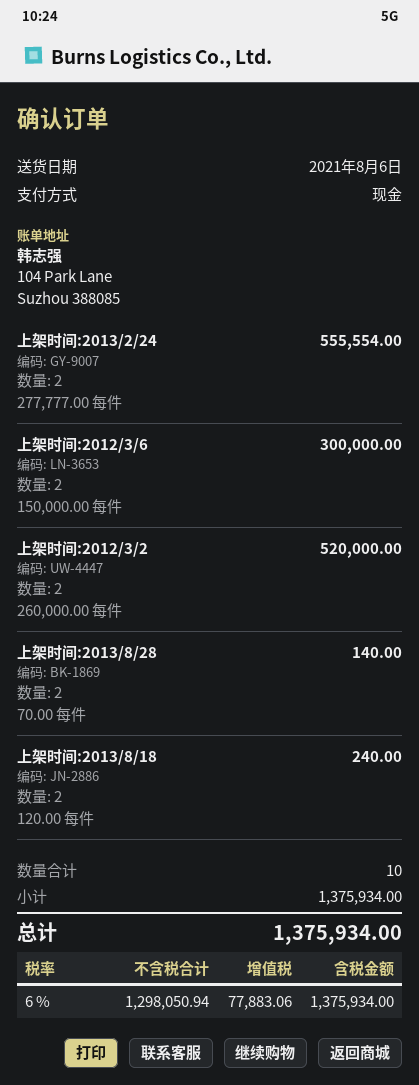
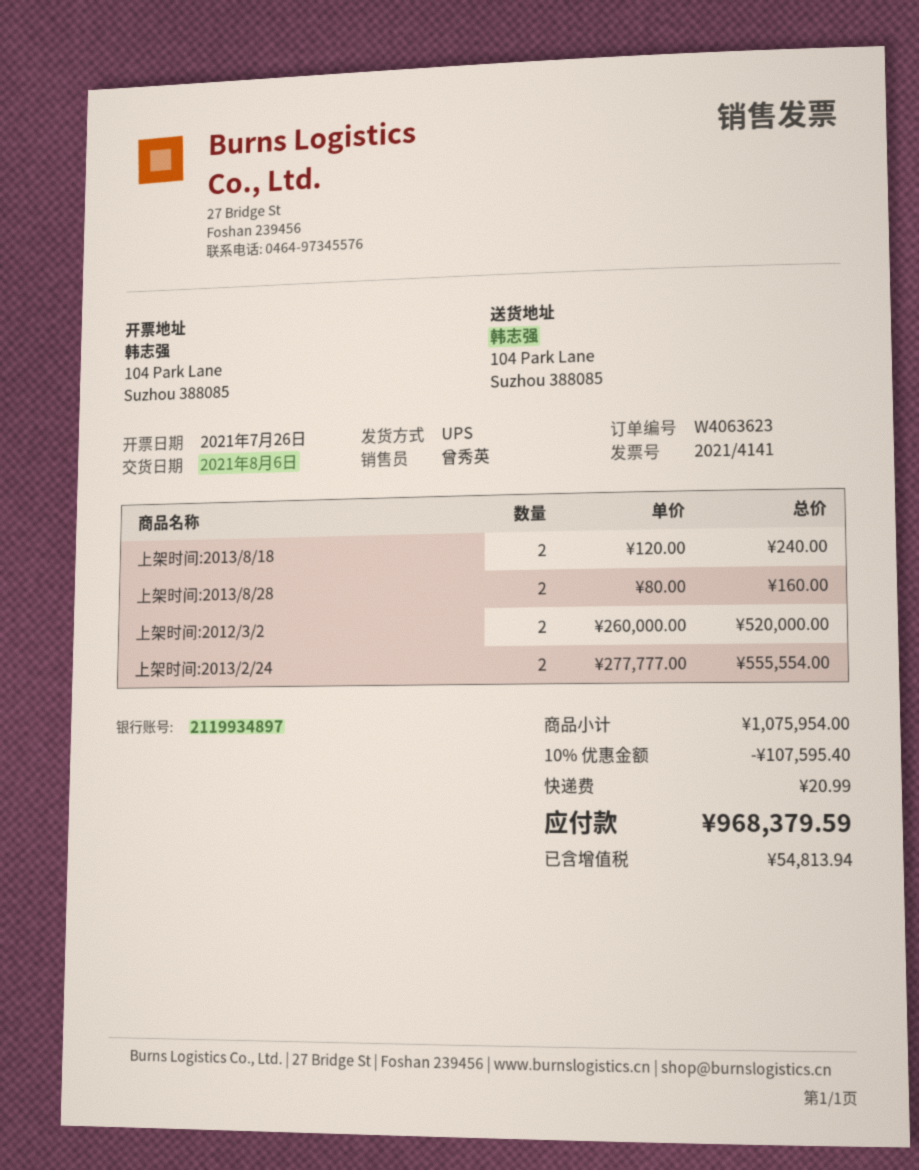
上架时间:2012/3/6: 2 x 150000.00 = 300000.00 -> none
上架时间:2013/8/28: 2 x 70.00 = 140.00 -> 2 x 80.00 = 160.00
subtotal: 1375934.00 -> 1075954.00
discount: none -> 10% = 107595.40
shipping: none -> 20.99
tax: 77883.06 -> 54813.94
total: 1375934.00 -> 968379.59

